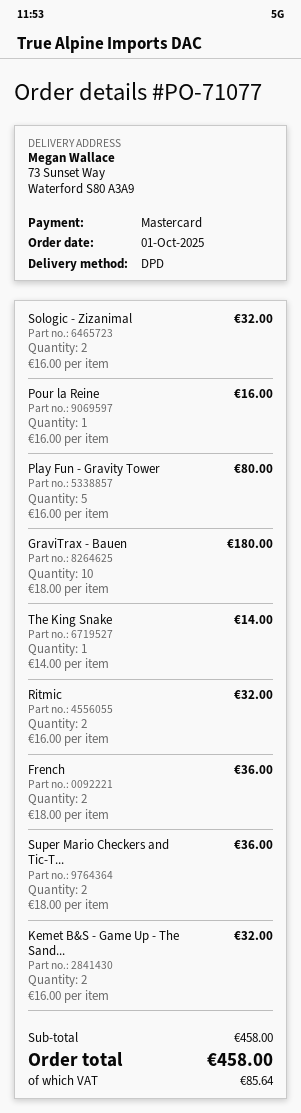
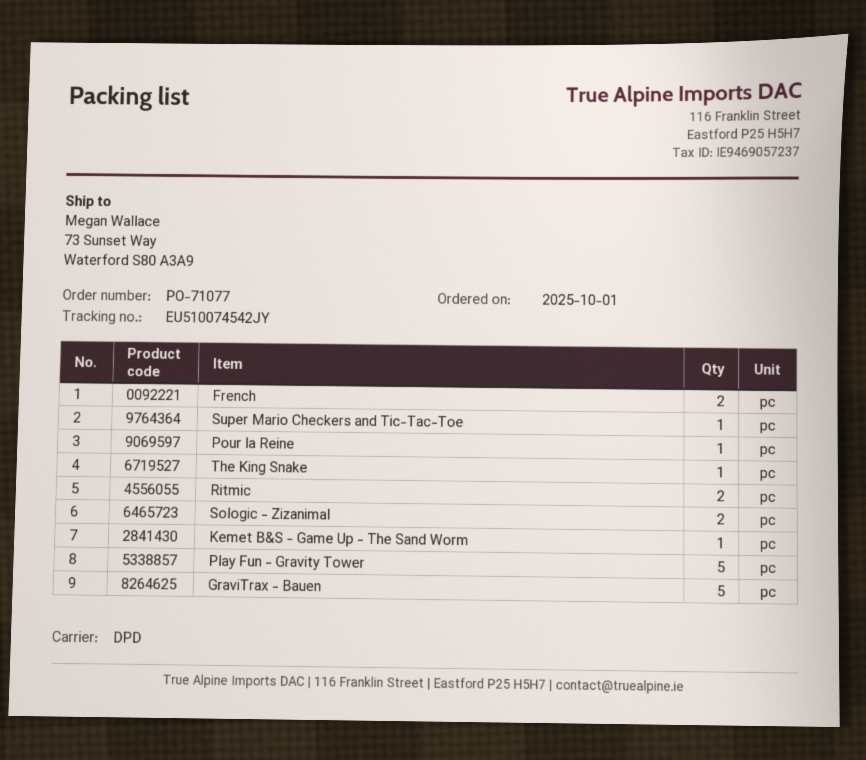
GraviTrax - Bauen: 10 -> 5
Super Mario Checkers and Tic-T...: 2 -> 1
Kemet B&S - Game Up - The Sand...: 2 -> 1

